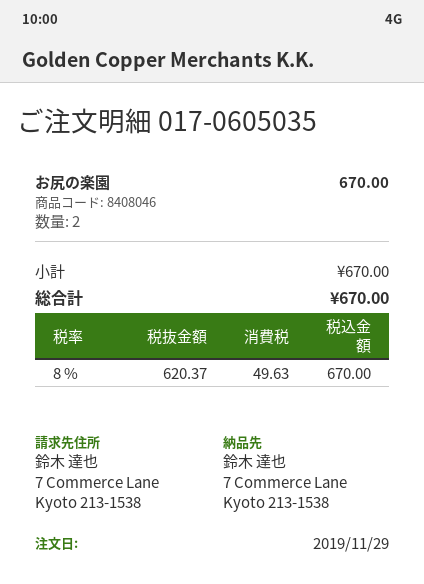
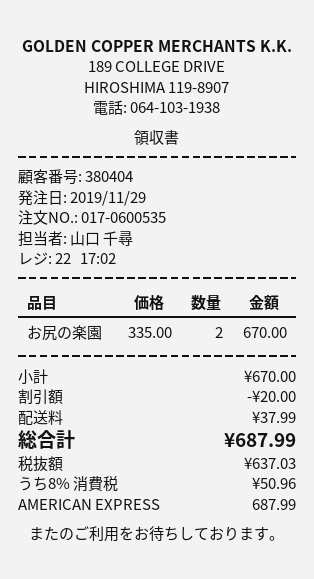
order number: 017-0605035 -> 017-0600535
discount: none -> 20.00
shipping: none -> 37.99
net: 620.37 -> 637.03
tax: 8% = 49.63 -> 8% = 50.96
total: 670.00 -> 687.99

